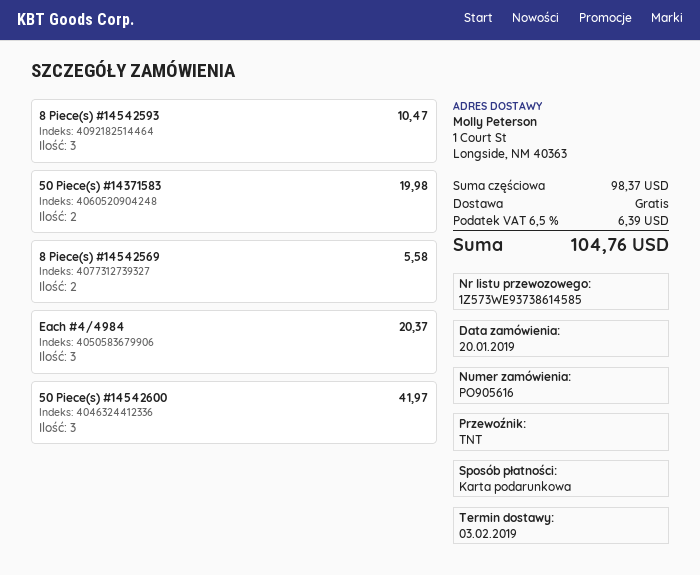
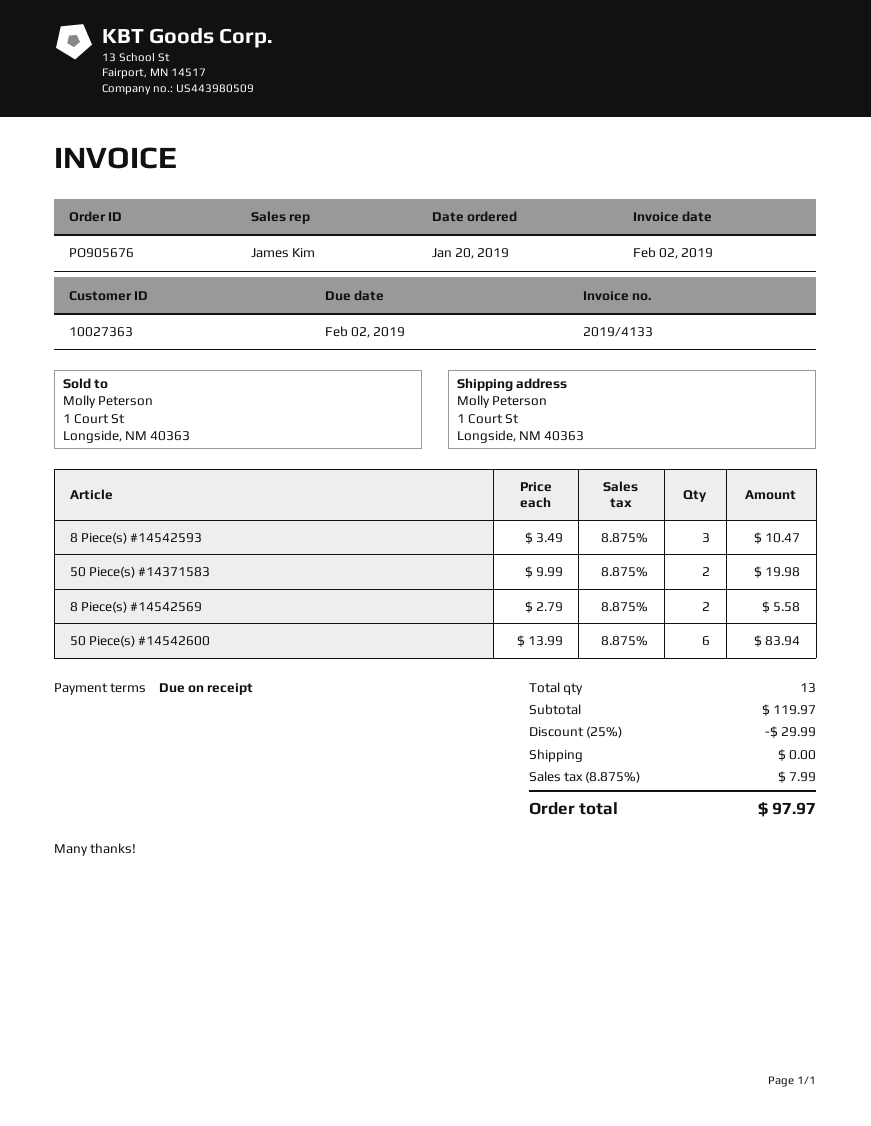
order number: PO905616 -> PO905676
Each #4/4984: 3 for 20.37 -> none
50 Piece(s) #14542600: 3 for 41.97 -> 6 for 83.94
subtotal: 98.37 -> 119.97
discount: none -> 25% = 29.99
tax: 6.5% = 6.39 -> 8.875% = 7.99
total: 104.76 -> 97.97

